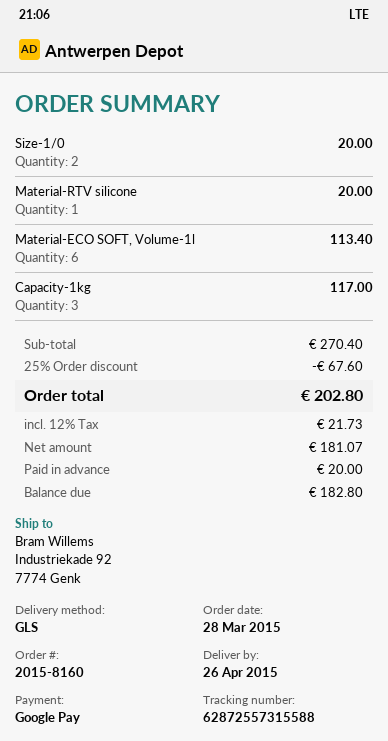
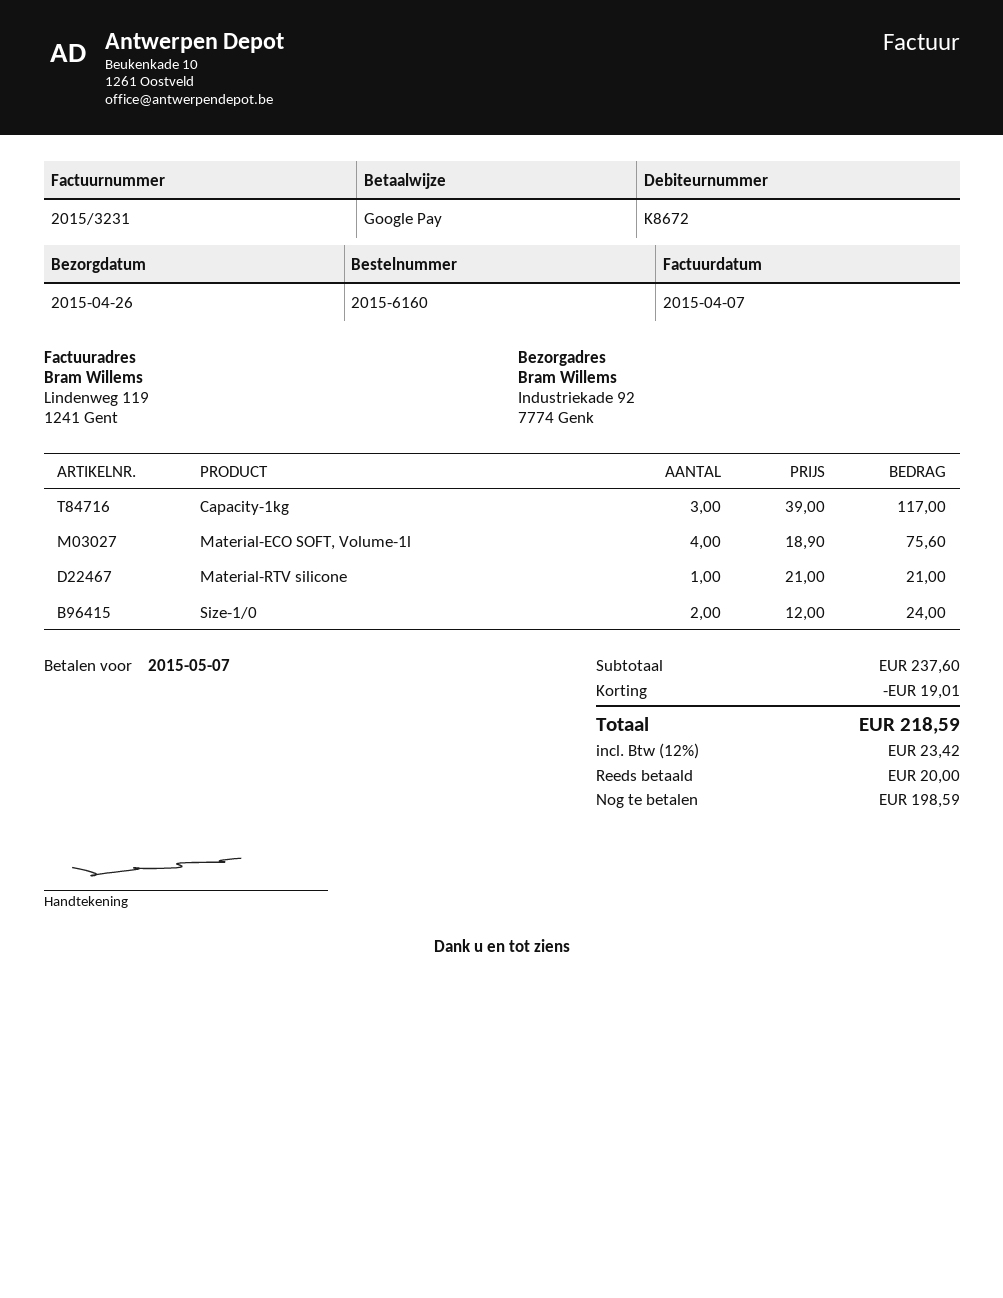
order number: 2015-8160 -> 2015-6160
Size-1/0: 2 for 20.00 -> 2 for 24.00
Material-RTV silicone: 1 for 20.00 -> 1 for 21.00
Material-ECO SOFT, Volume-1l: 6 for 113.40 -> 4 for 75.60
subtotal: 270.40 -> 237.60
discount: 67.60 -> 19.01
tax: 12% = 21.73 -> 12% = 23.42
total: 202.80 -> 218.59
balance: 182.80 -> 198.59

